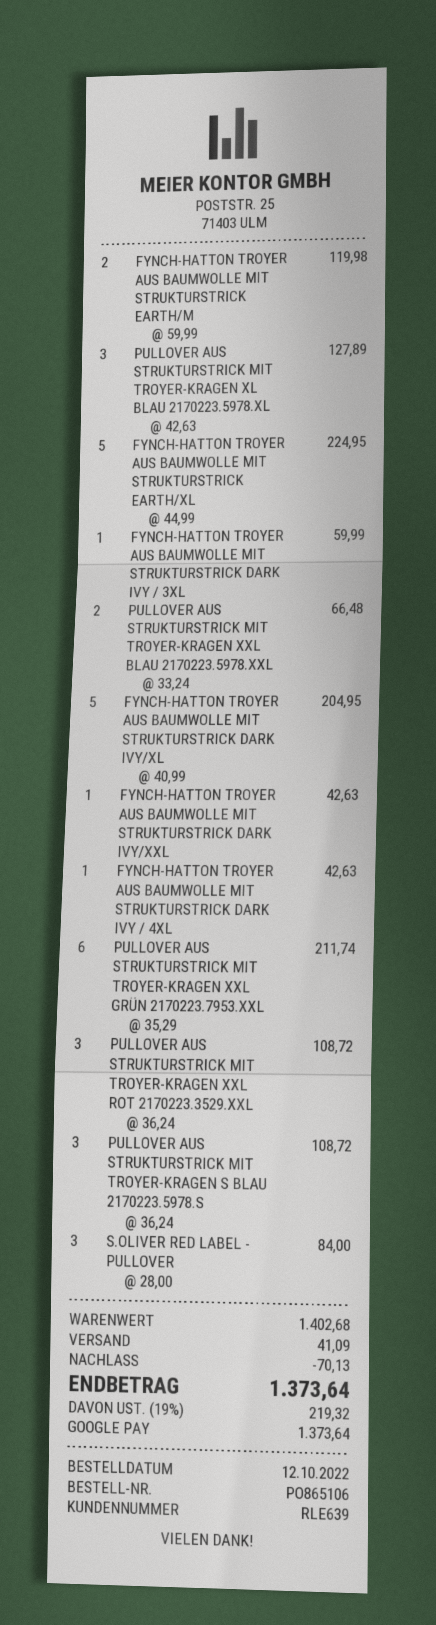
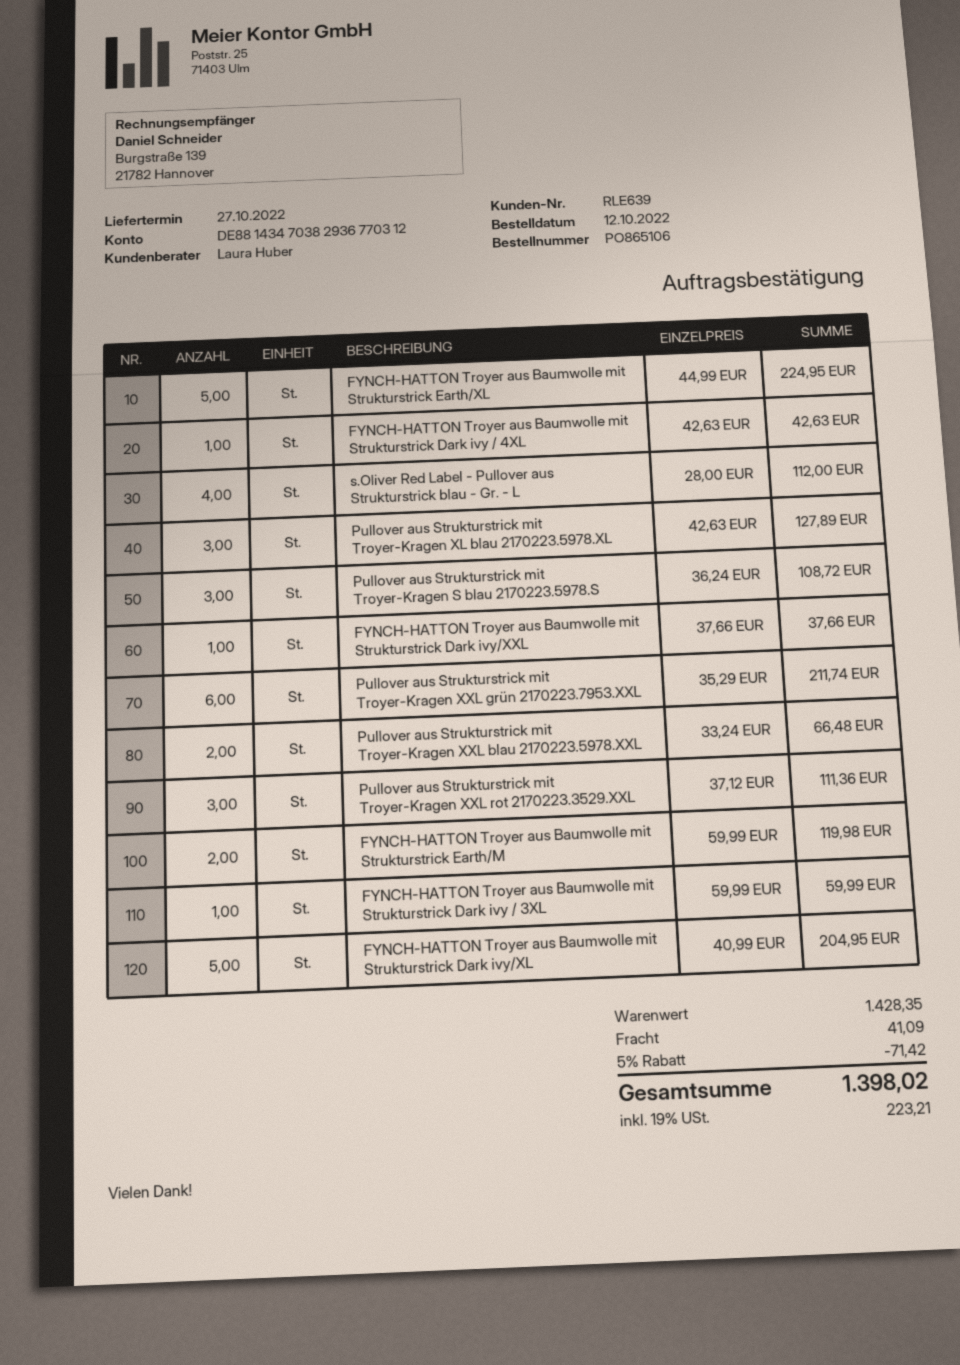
FYNCH-HATTON TROYER AUS BAUMWOLLE MIT STRUKTURSTRICK DARK IVY/XXL: 1 x 42.63 = 42.63 -> 1 x 37.66 = 37.66
PULLOVER AUS STRUKTURSTRICK MIT TROYER-KRAGEN XXL ROT 2170223.3529.XXL: 3 x 36.24 = 108.72 -> 3 x 37.12 = 111.36
S.OLIVER RED LABEL - PULLOVER: 3 x 28.00 = 84.00 -> 4 x 28.00 = 112.00
subtotal: 1402.68 -> 1428.35
discount: 70.13 -> 71.42
tax: 19% = 219.32 -> 19% = 223.21
total: 1373.64 -> 1398.02

